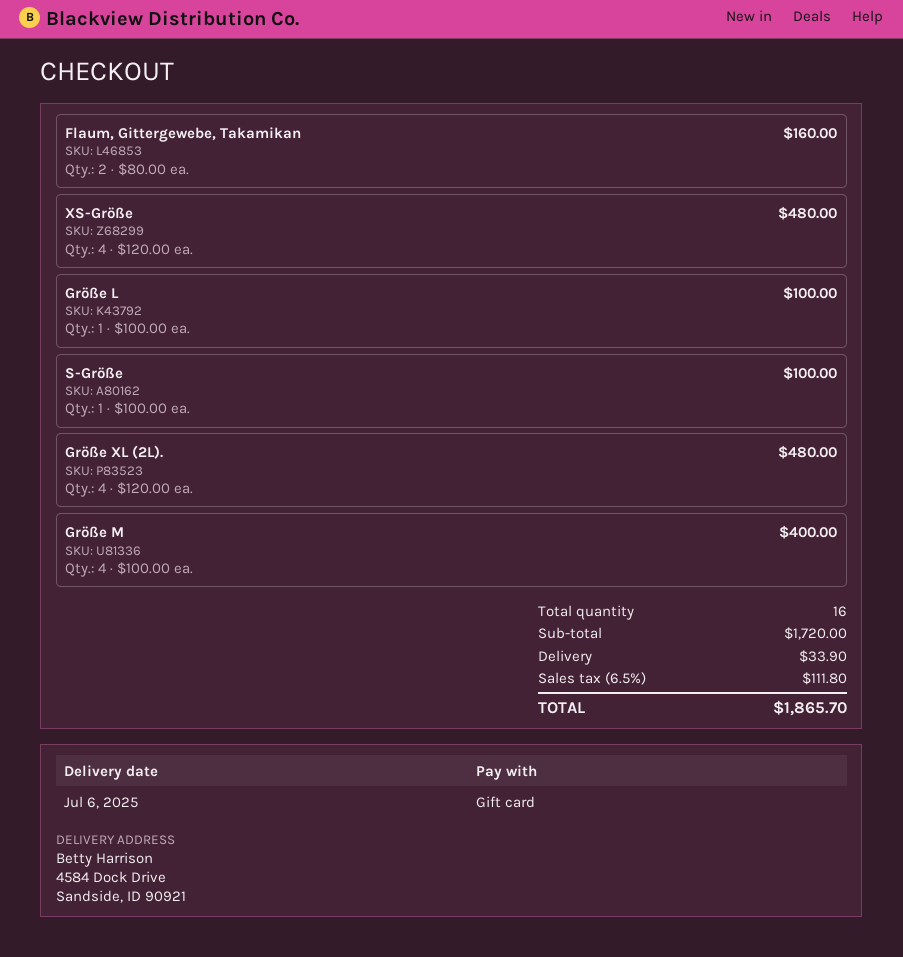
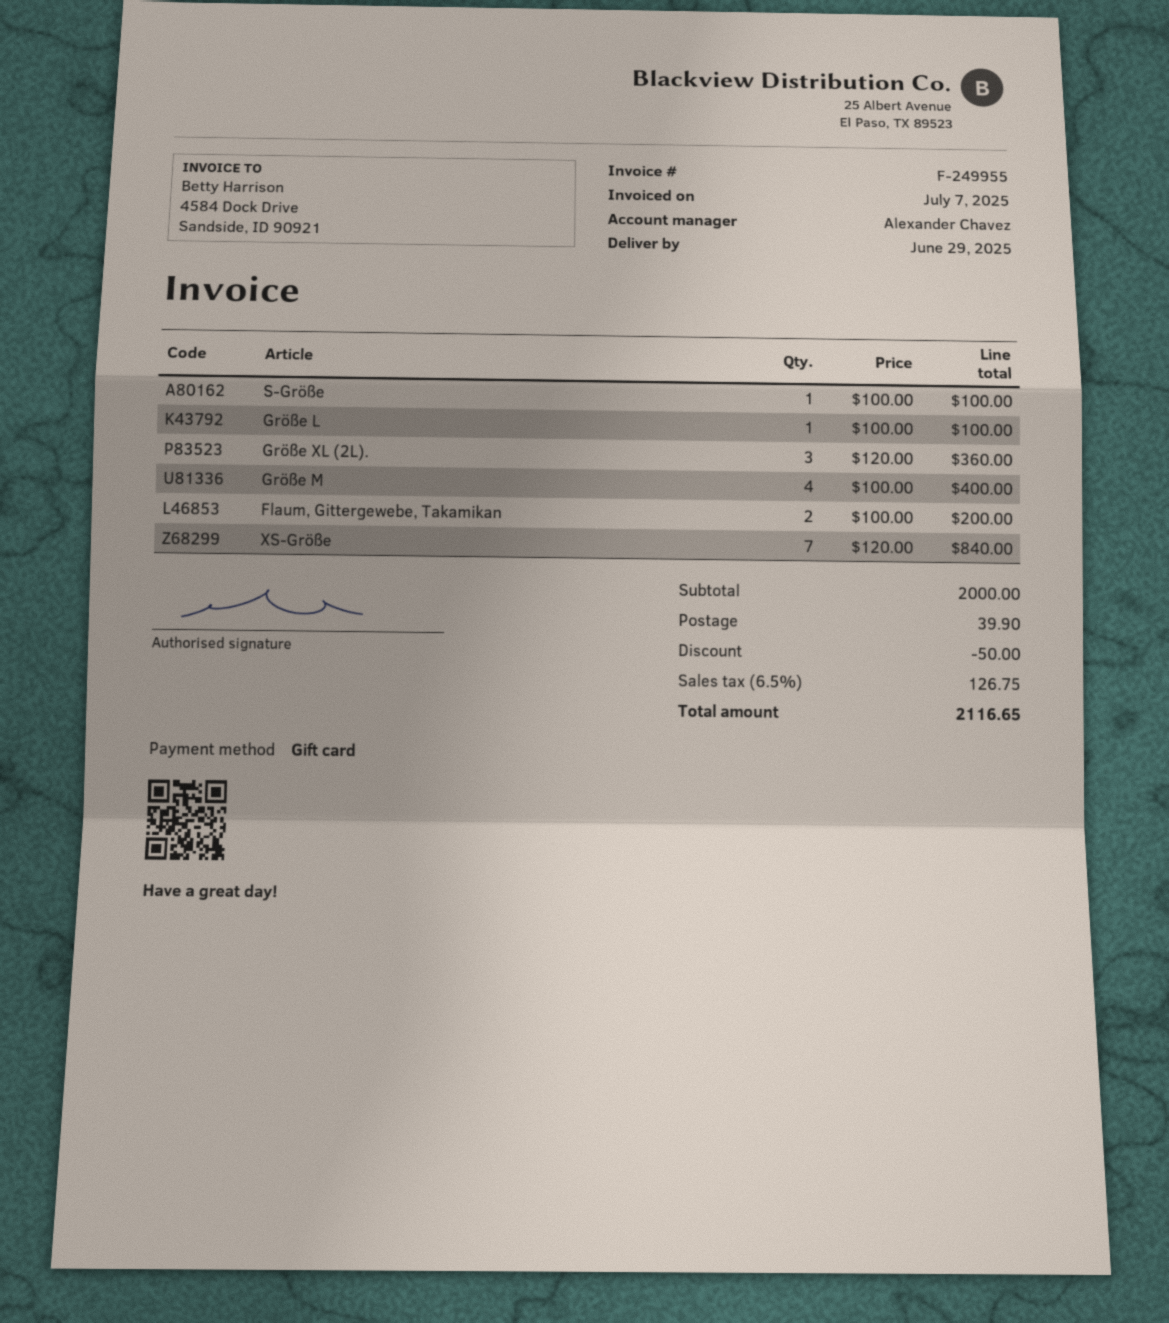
delivery date: 2025-07-06 -> 2025-06-29
Flaum, Gittergewebe, Takamikan: 2 x 80.00 = 160.00 -> 2 x 100.00 = 200.00
XS-Größe: 4 x 120.00 = 480.00 -> 7 x 120.00 = 840.00
Größe XL (2L).: 4 x 120.00 = 480.00 -> 3 x 120.00 = 360.00
subtotal: 1720.00 -> 2000.00
discount: none -> 50.00
shipping: 33.90 -> 39.90
tax: 6.5% = 111.80 -> 6.5% = 126.75
total: 1865.70 -> 2116.65

